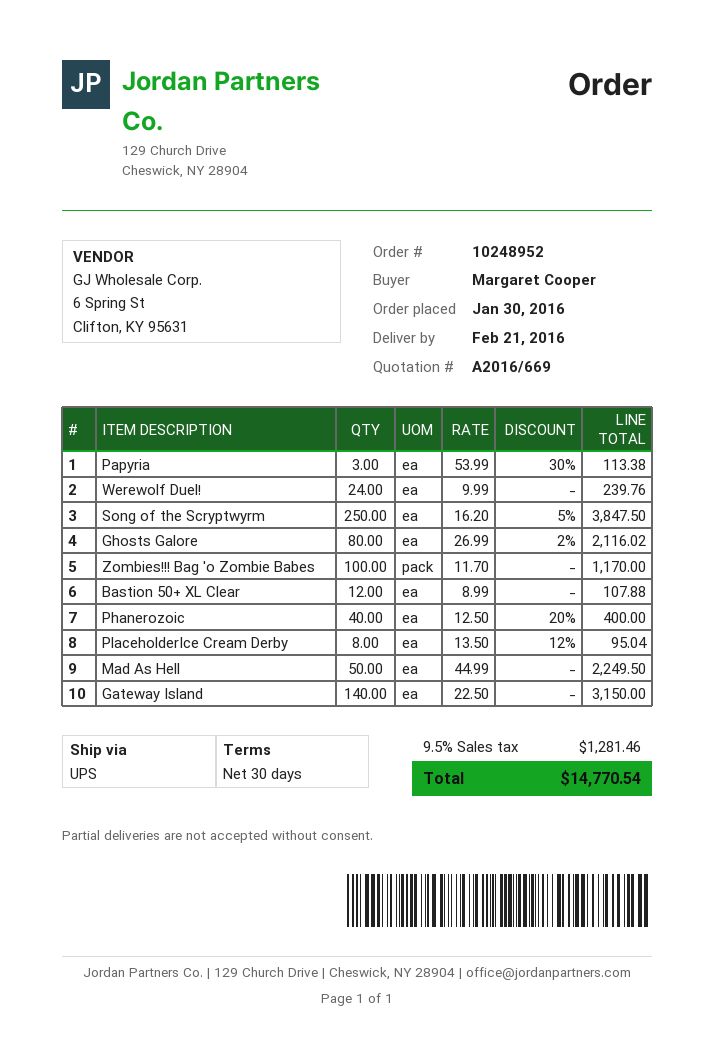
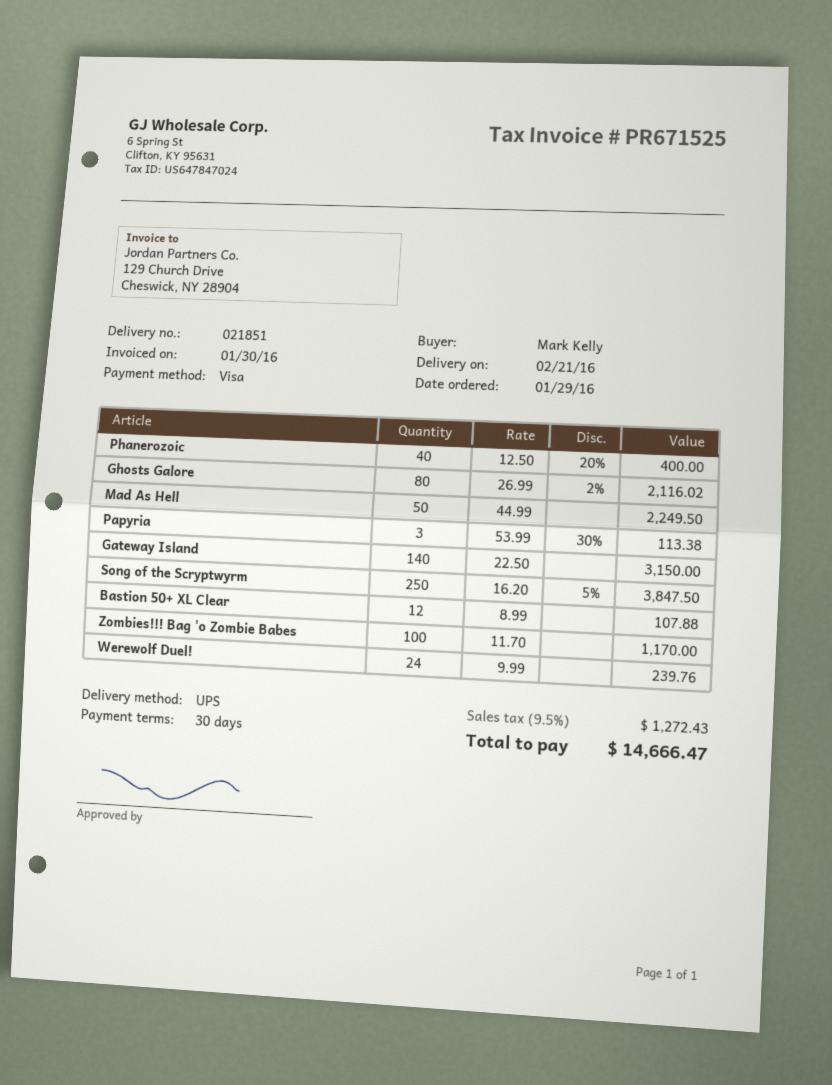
order date: 2016-01-30 -> 2016-01-29
ordered by: Margaret Cooper -> Mark Kelly
PlaceholderIce Cream Derby: 8 x 13.50 - 12% = 95.04 -> none
tax: 9.5% = 1281.46 -> 9.5% = 1272.43
total: 14770.54 -> 14666.47

